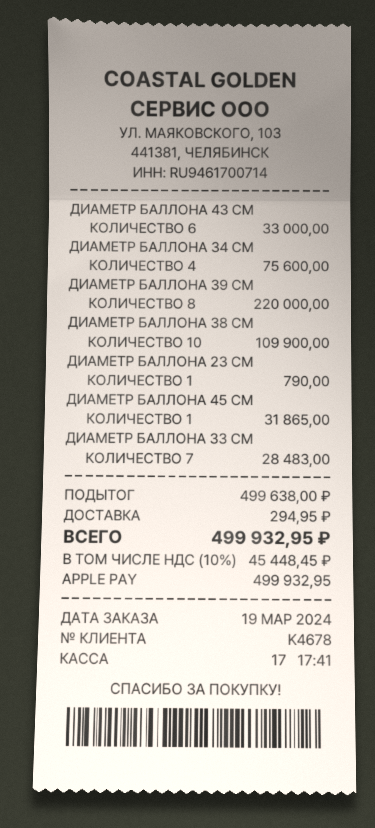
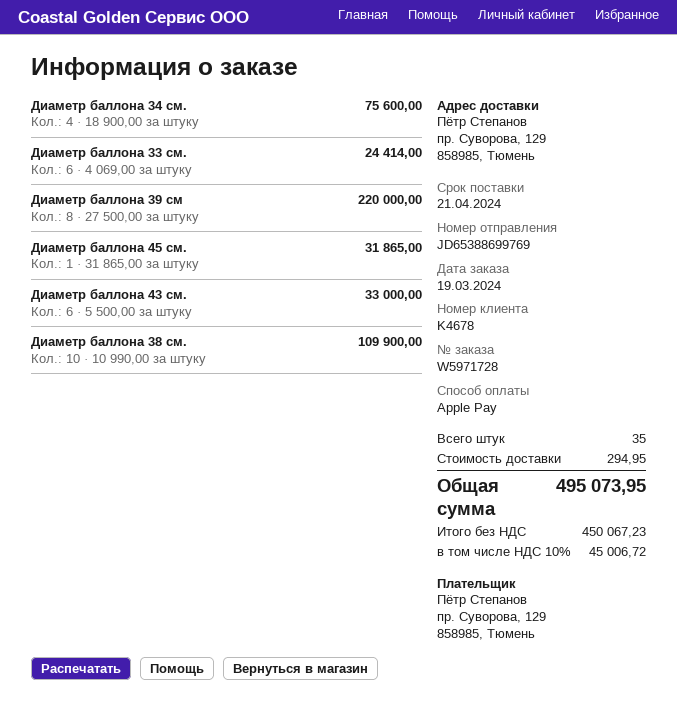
ДИАМЕТР БАЛЛОНА 23 СМ: 1 for 790.00 -> none
ДИАМЕТР БАЛЛОНА 33 СМ: 7 for 28483.00 -> 6 for 24414.00
tax: 10% = 45448.45 -> 10% = 45006.72
total: 499932.95 -> 495073.95

